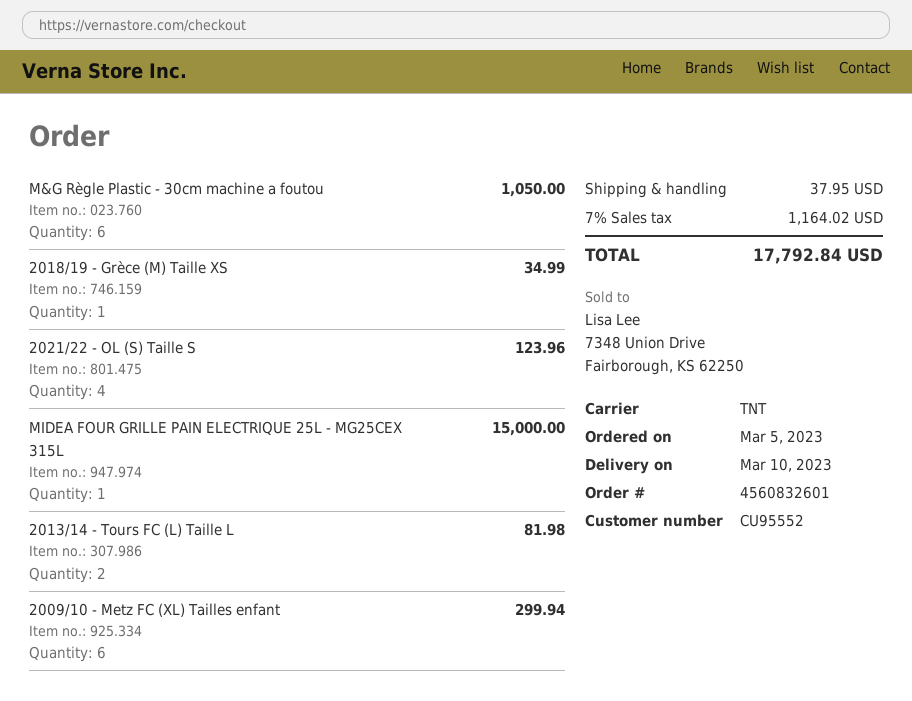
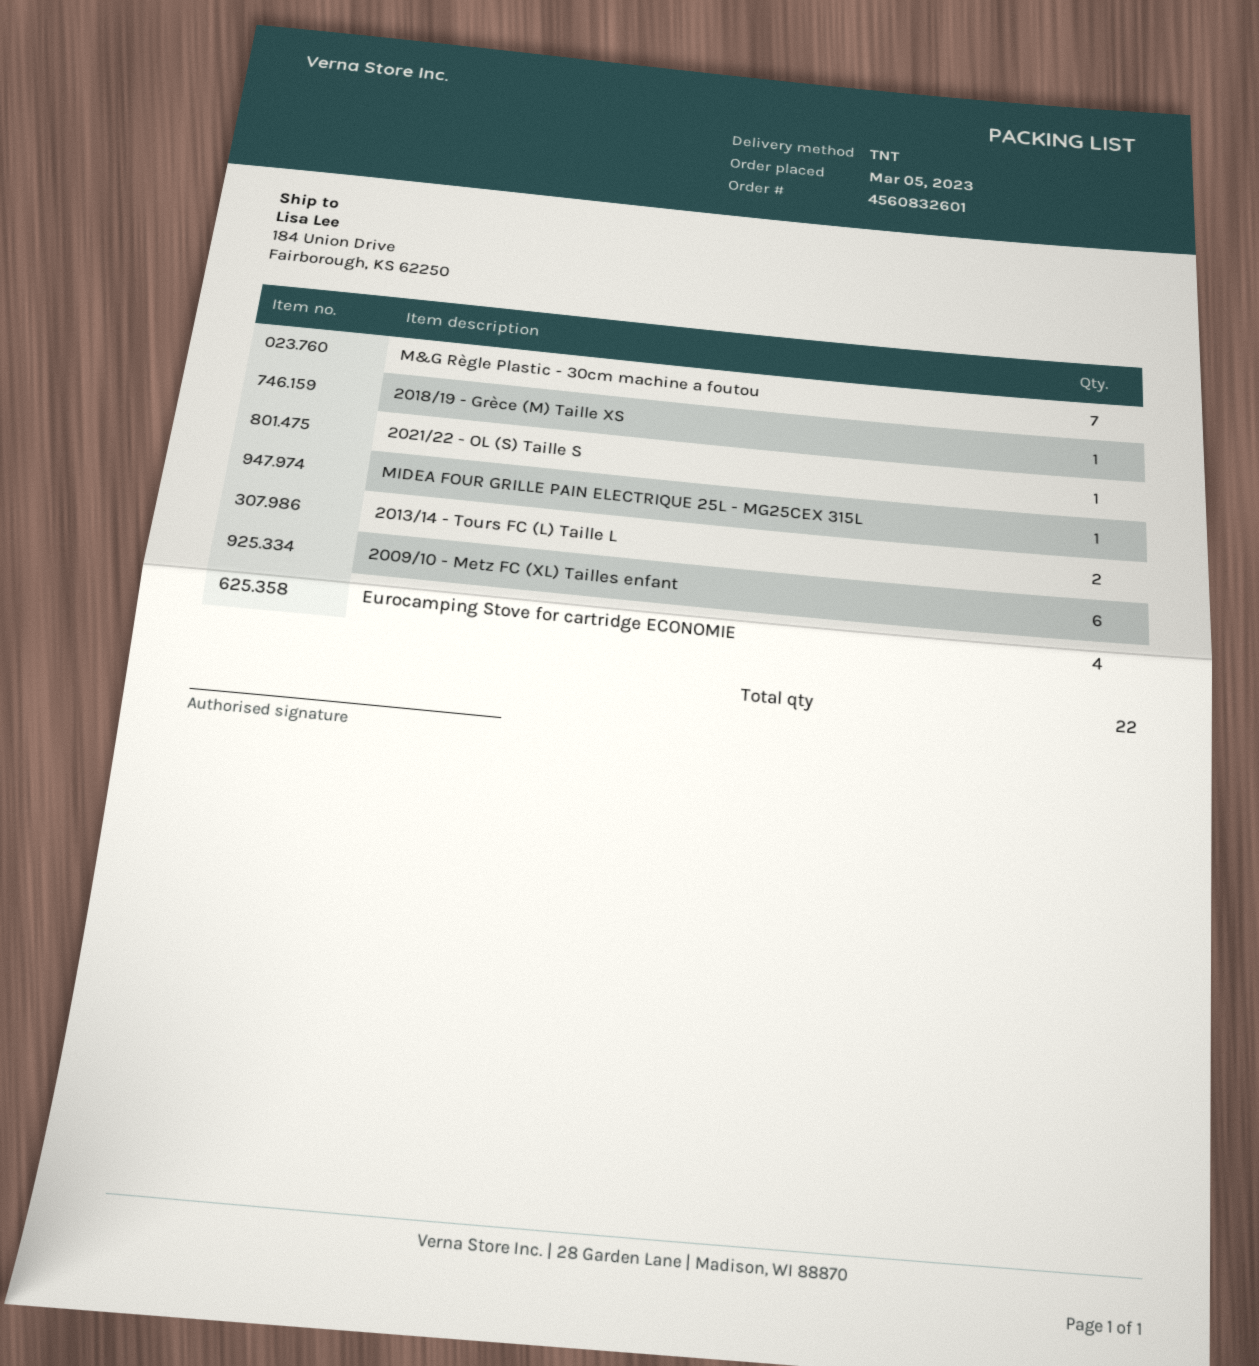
M&G Règle Plastic - 30cm machine a foutou: 6 -> 7
2021/22 - OL (S) Taille S: 4 -> 1
Eurocamping Stove for cartridge ECONOMIE: none -> 4

